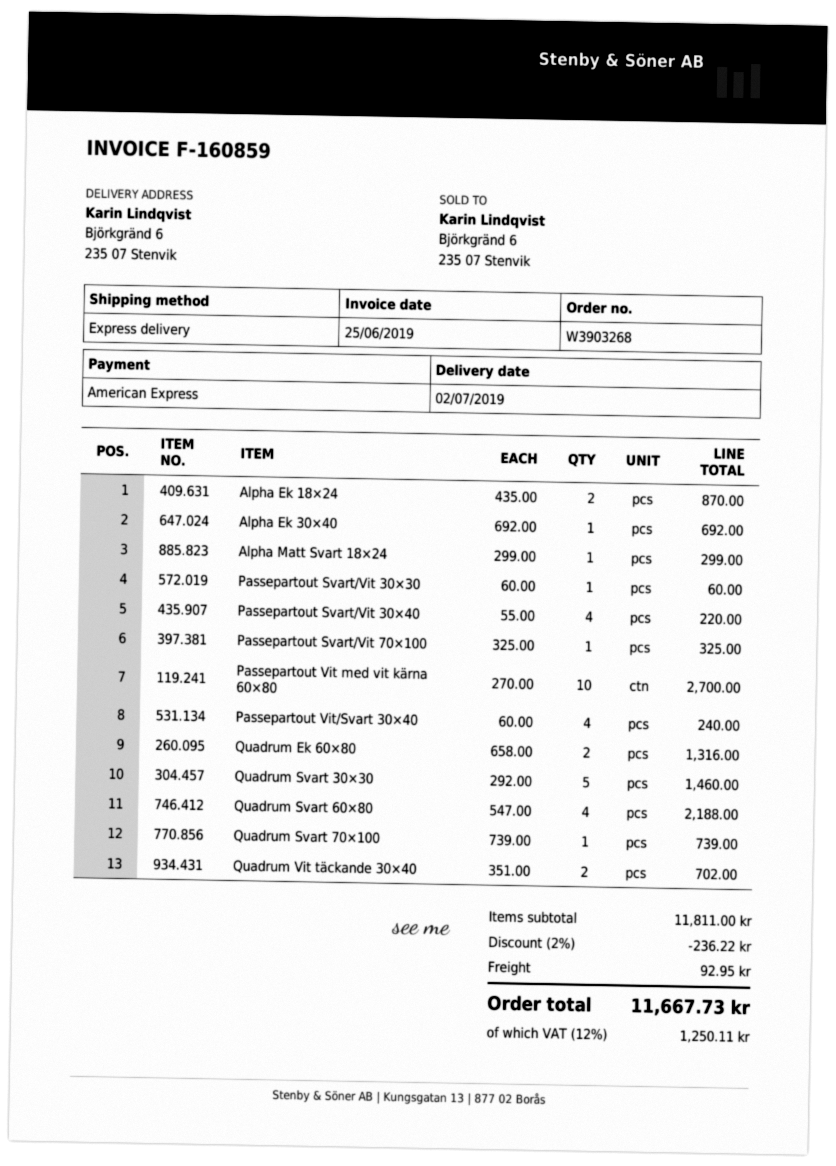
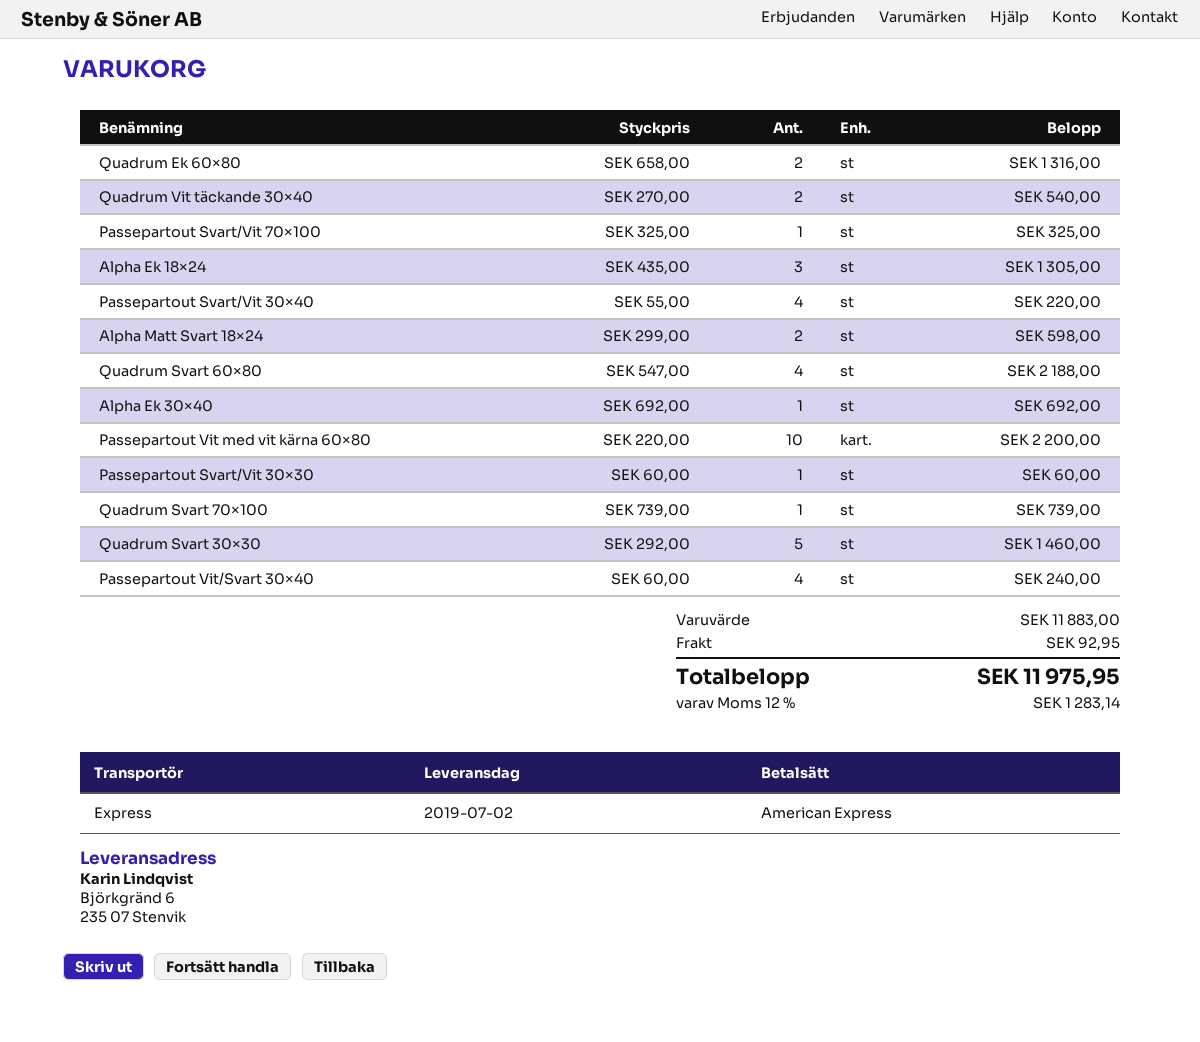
Alpha Ek 18×24: 2 x 435.00 = 870.00 -> 3 x 435.00 = 1305.00
Alpha Matt Svart 18×24: 1 x 299.00 = 299.00 -> 2 x 299.00 = 598.00
Passepartout Vit med vit kärna 60×80: 10 x 270.00 = 2700.00 -> 10 x 220.00 = 2200.00
Quadrum Vit täckande 30×40: 2 x 351.00 = 702.00 -> 2 x 270.00 = 540.00
subtotal: 11811.00 -> 11883.00
discount: 2% = 236.22 -> none
tax: 12% = 1250.11 -> 12% = 1283.14
total: 11667.73 -> 11975.95

